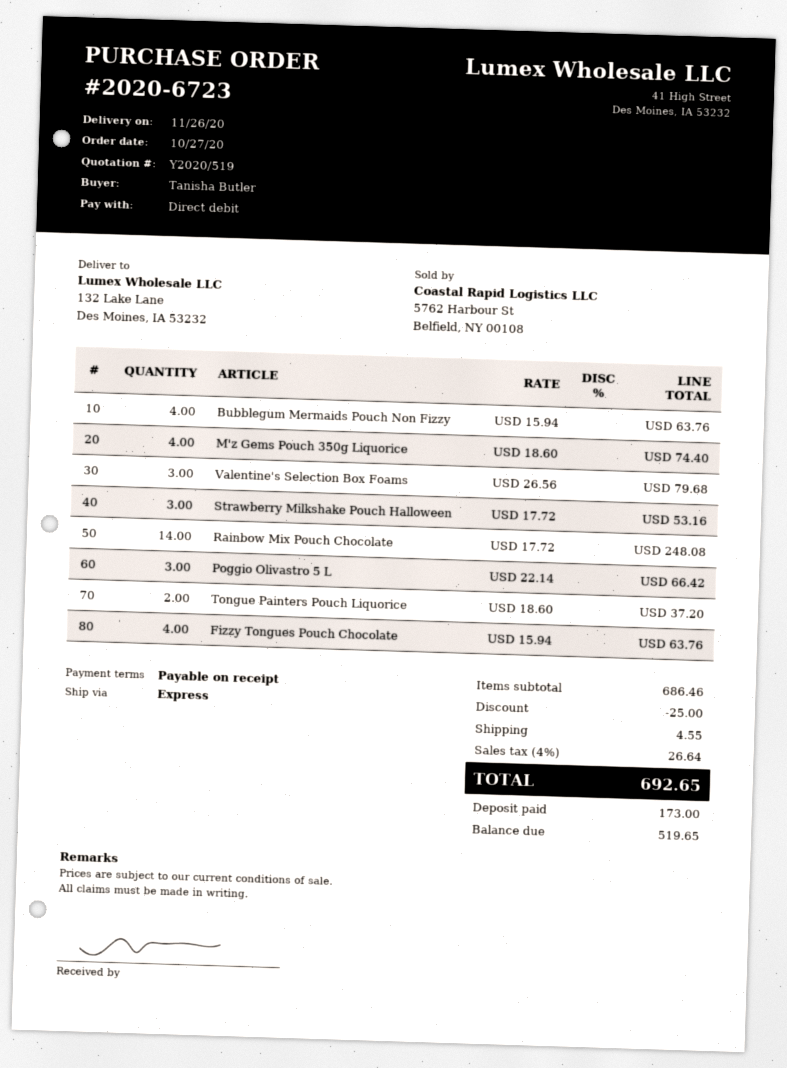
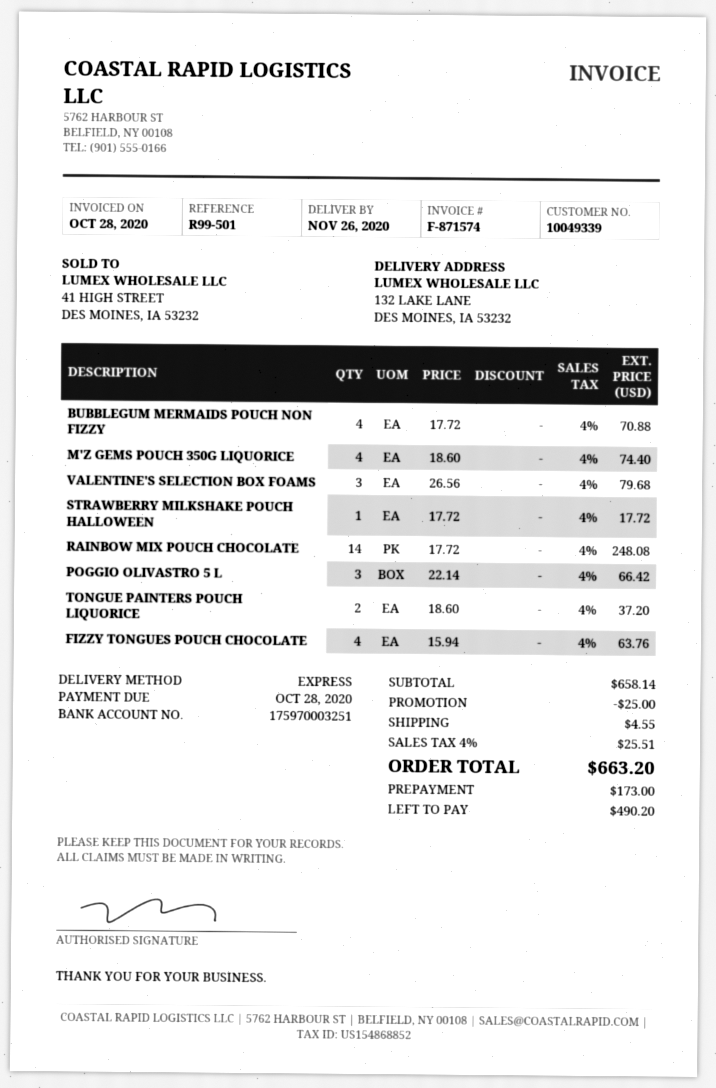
Bubblegum Mermaids Pouch Non Fizzy: 4 x 15.94 = 63.76 -> 4 x 17.72 = 70.88
Strawberry Milkshake Pouch Halloween: 3 x 17.72 = 53.16 -> 1 x 17.72 = 17.72
subtotal: 686.46 -> 658.14
tax: 4% = 26.64 -> 4% = 25.51
total: 692.65 -> 663.20
balance: 519.65 -> 490.20

